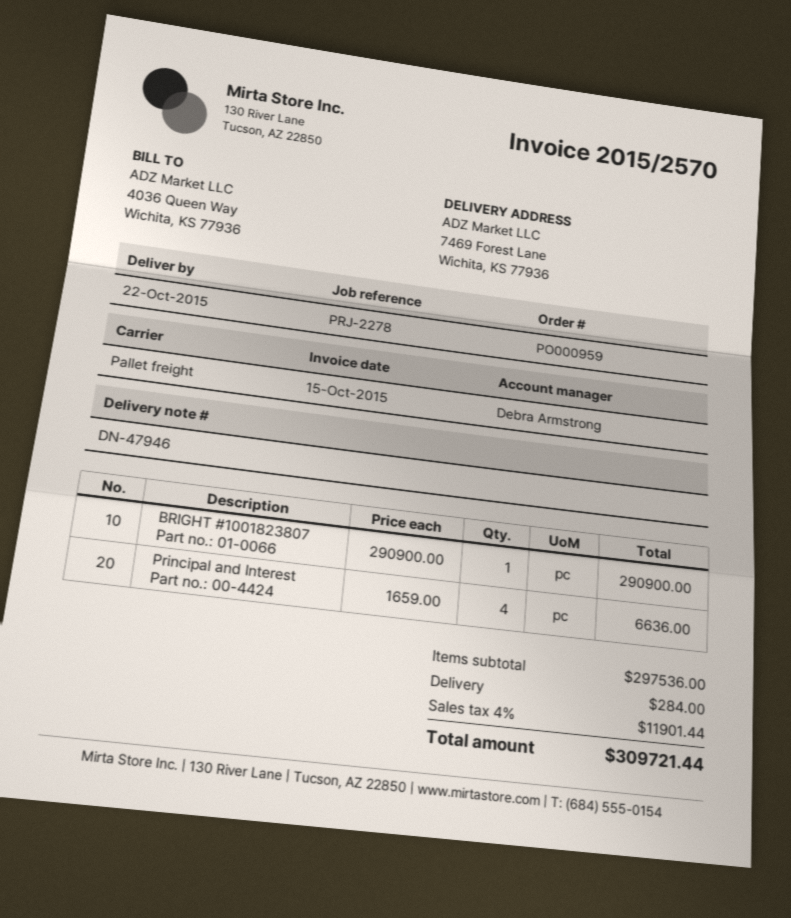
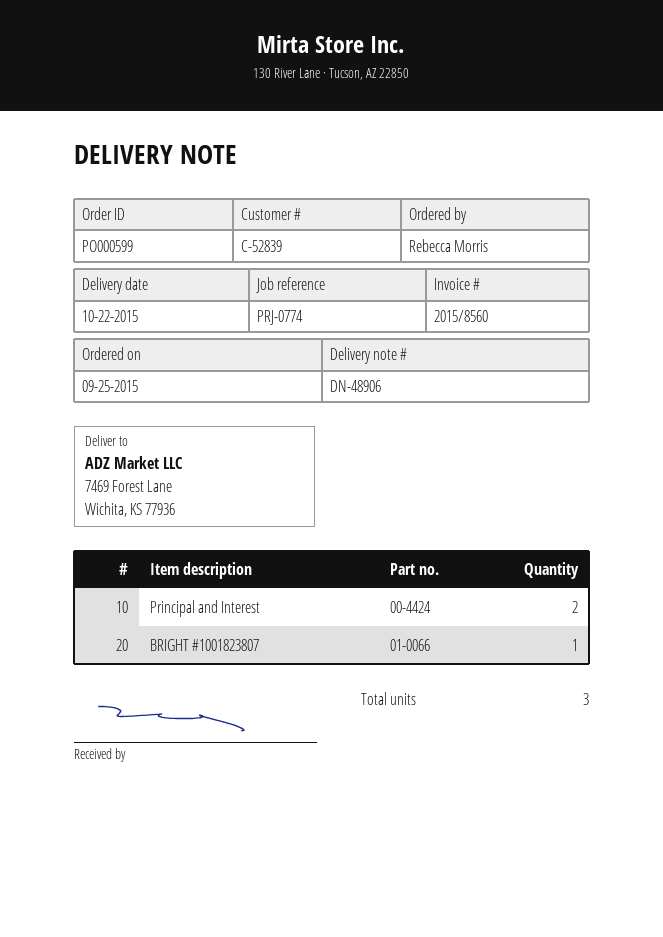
order number: PO000959 -> PO000599
delivery note number: DN-47946 -> DN-48906
invoice number: 2015/2570 -> 2015/8560
reference: PRJ-2278 -> PRJ-0774
Principal and Interest: 4 -> 2

